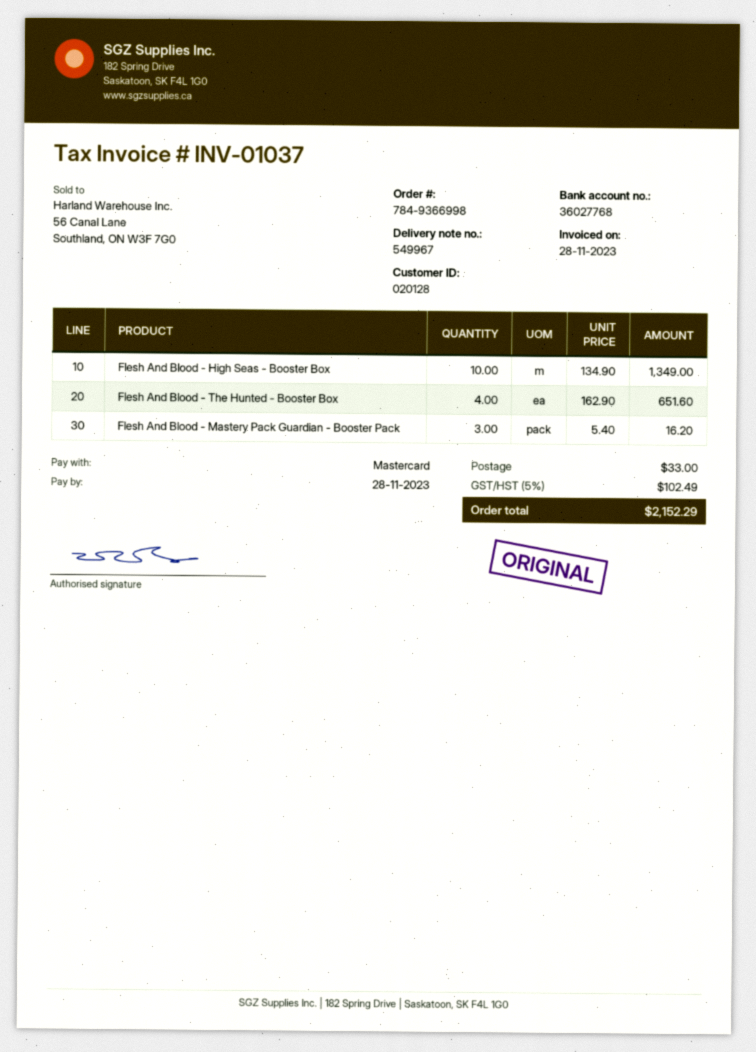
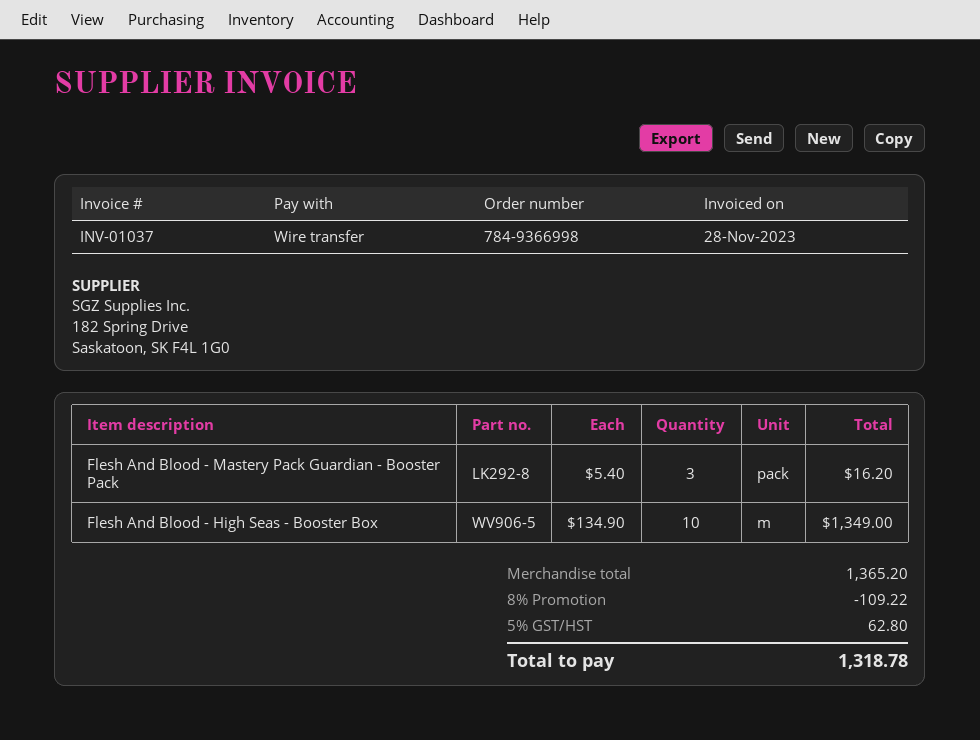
payment method: Mastercard -> bank transfer
Flesh And Blood - The Hunted - Booster Box: 4 x 162.90 = 651.60 -> none
discount: none -> 8% = 109.22
shipping: 33.00 -> none
tax: 5% = 102.49 -> 5% = 62.80
total: 2152.29 -> 1318.78

